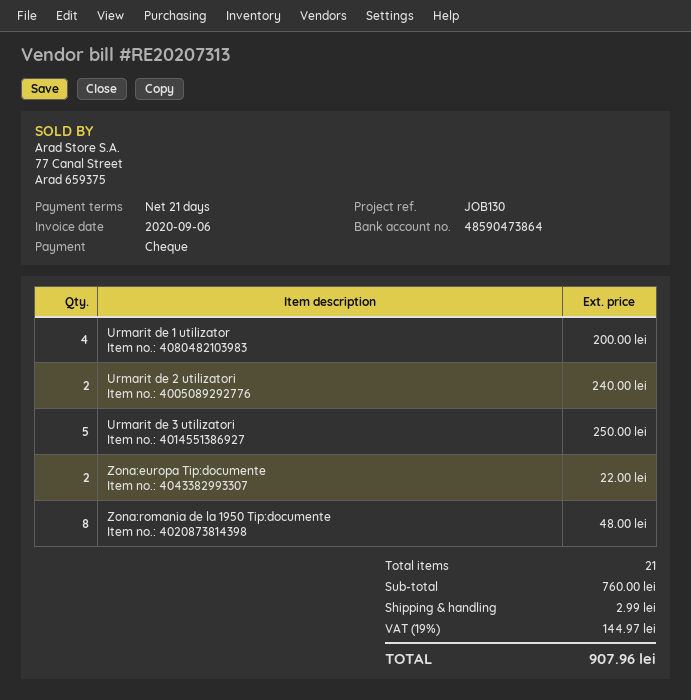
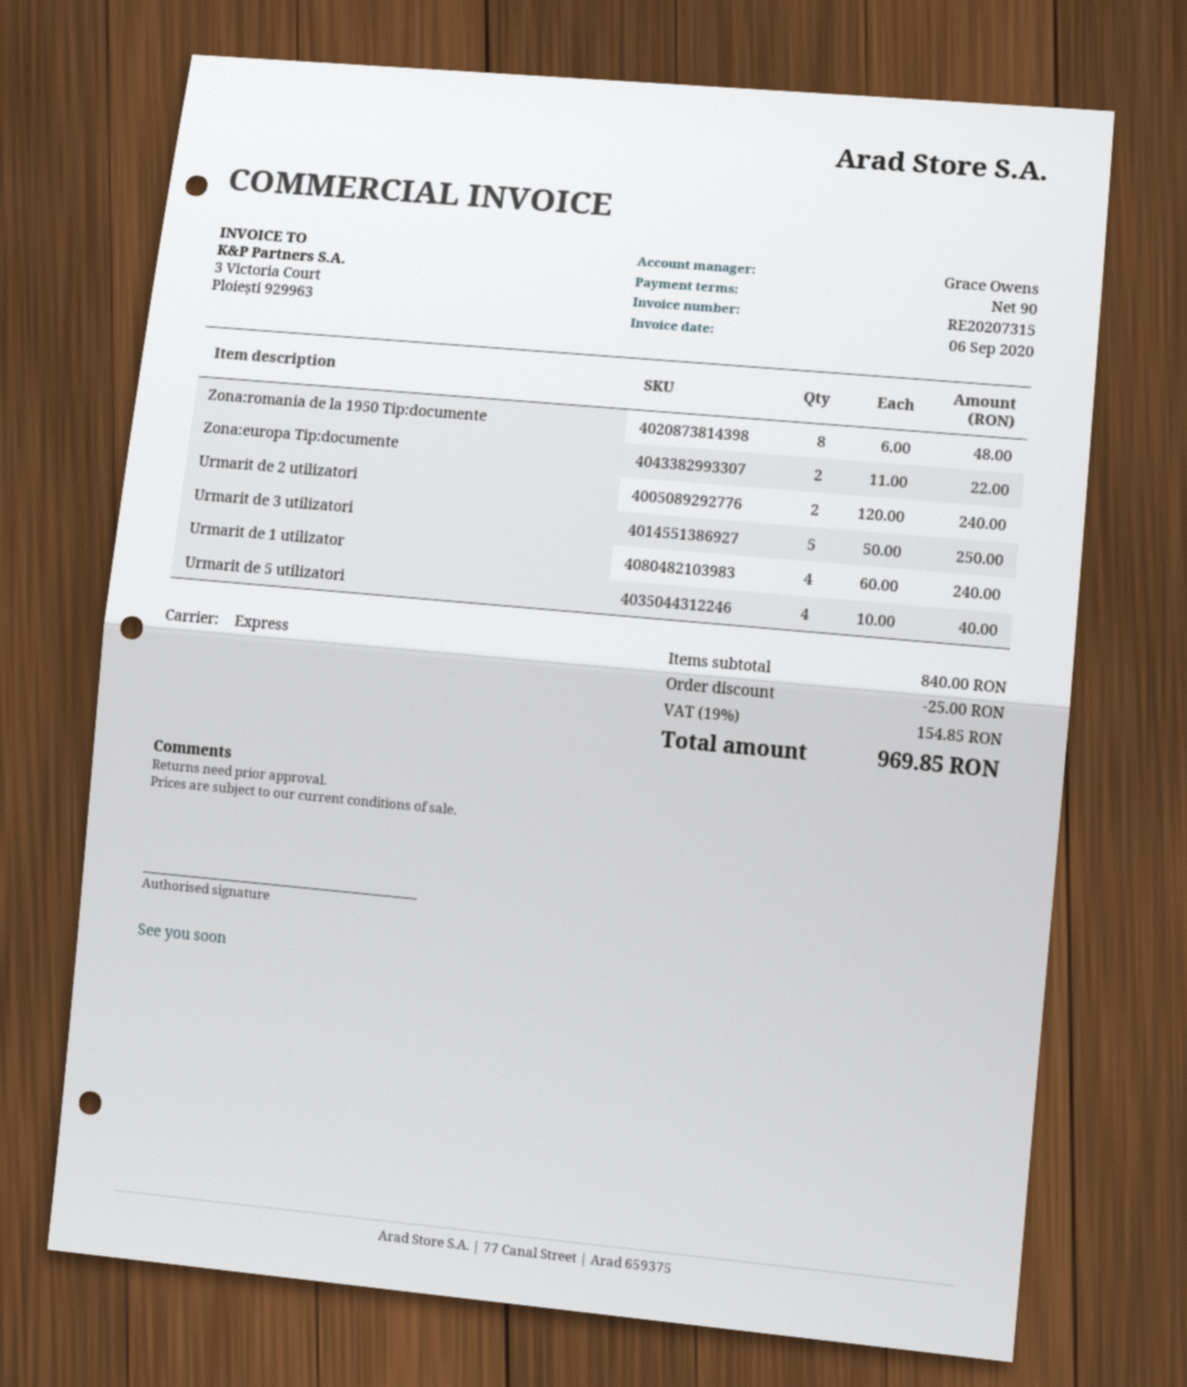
invoice number: RE20207313 -> RE20207315
payment terms: 21 days -> 90 days
Urmarit de 1 utilizator: 4 for 200.00 -> 4 for 240.00
Urmarit de 5 utilizatori: none -> 4 for 40.00
subtotal: 760.00 -> 840.00
discount: none -> 25.00
shipping: 2.99 -> none
tax: 19% = 144.97 -> 19% = 154.85
total: 907.96 -> 969.85

